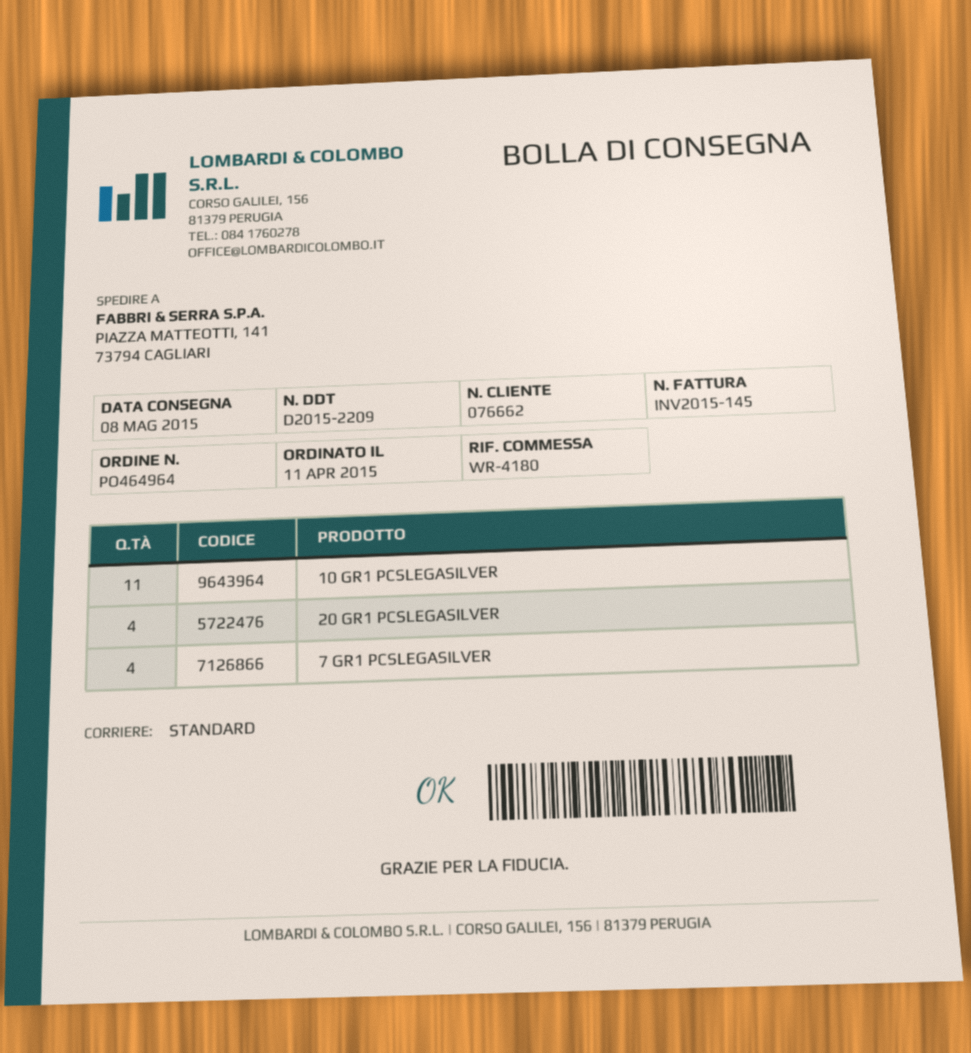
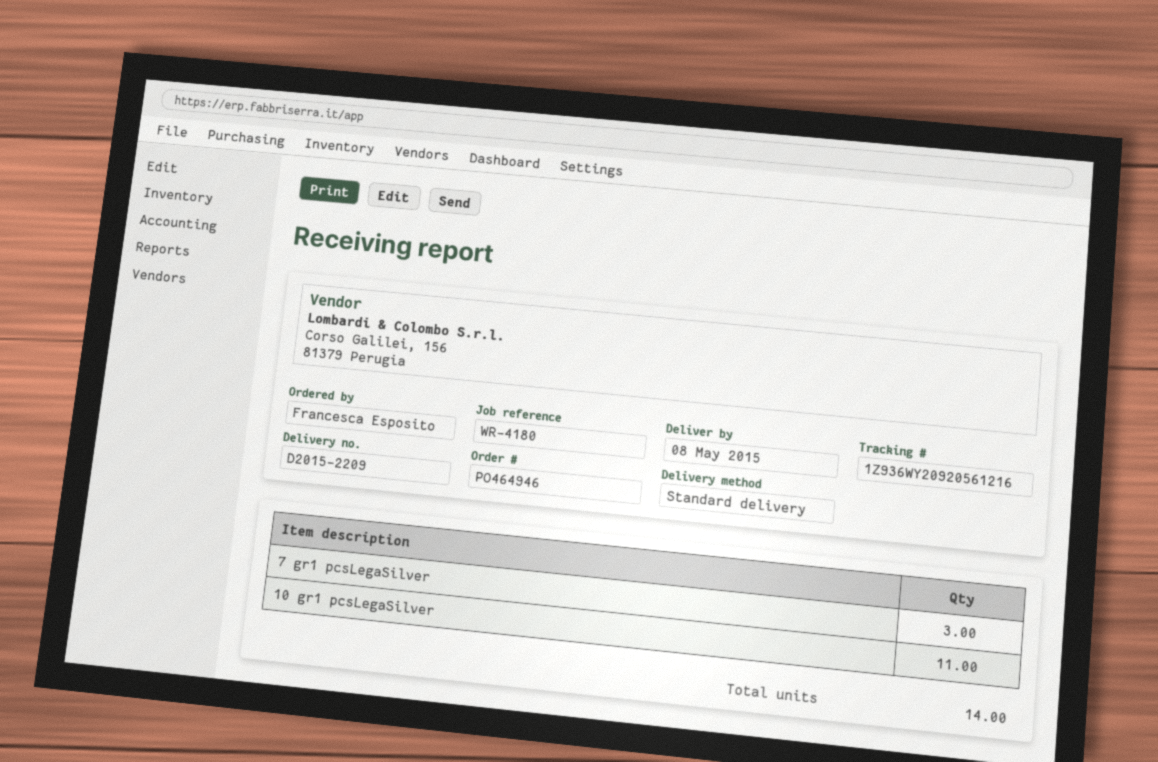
order number: PO464964 -> PO464946
20 GR1 PCSLEGASILVER: 4 -> none
7 GR1 PCSLEGASILVER: 4 -> 3

